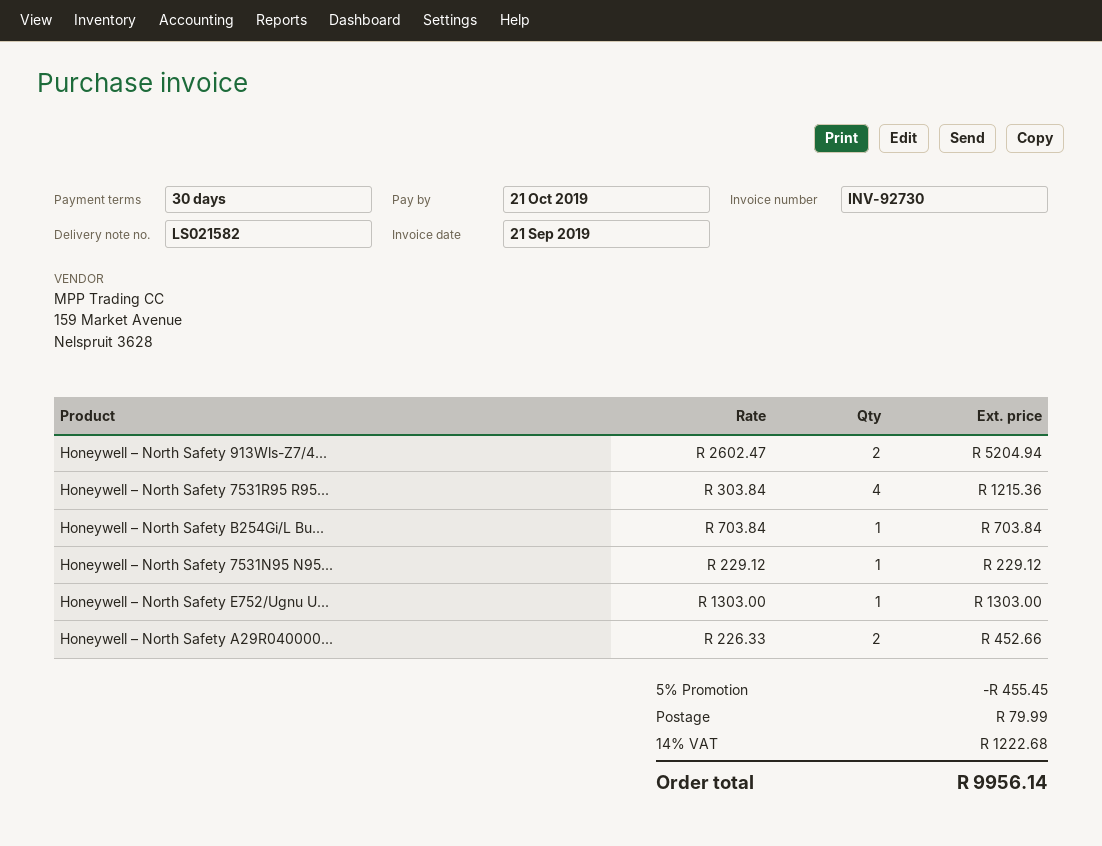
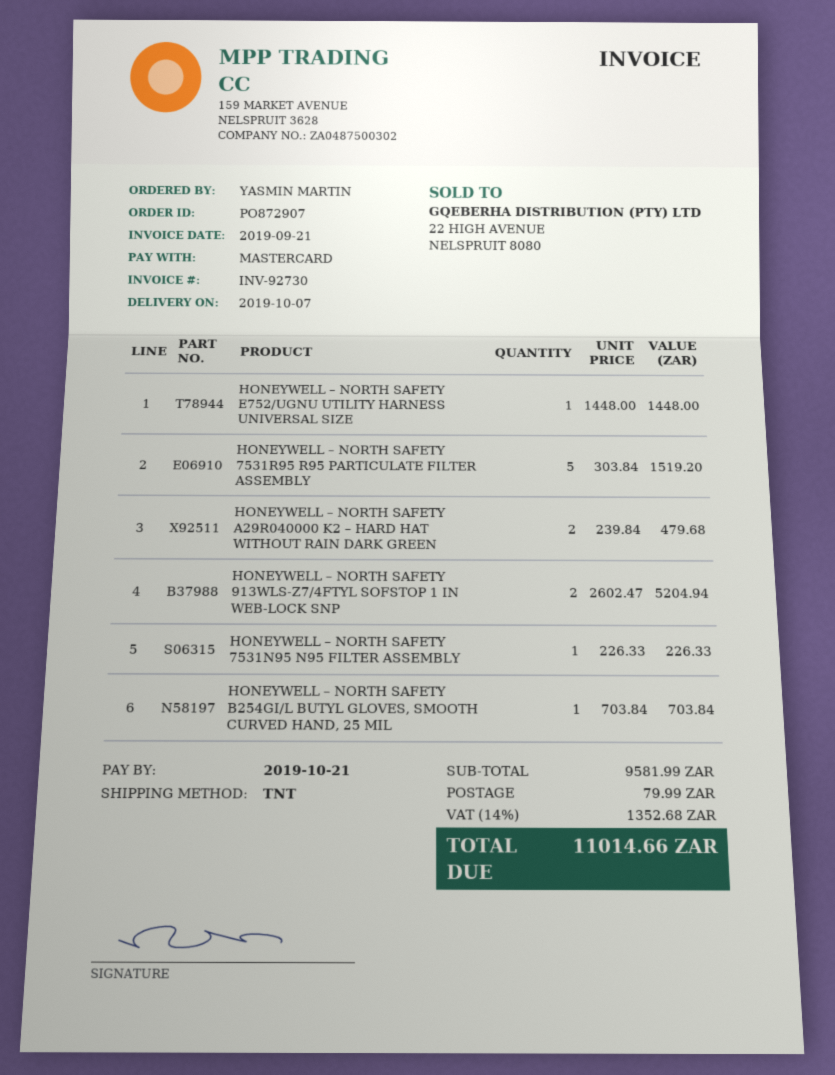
Honeywell – North Safety 7531R95 R95...: 4 x 303.84 = 1215.36 -> 5 x 303.84 = 1519.20
Honeywell – North Safety 7531N95 N95...: 1 x 229.12 = 229.12 -> 1 x 226.33 = 226.33
Honeywell – North Safety E752/Ugnu U...: 1 x 1303.00 = 1303.00 -> 1 x 1448.00 = 1448.00
Honeywell – North Safety A29R040000...: 2 x 226.33 = 452.66 -> 2 x 239.84 = 479.68
discount: 5% = 455.45 -> none
tax: 14% = 1222.68 -> 14% = 1352.68
total: 9956.14 -> 11014.66

